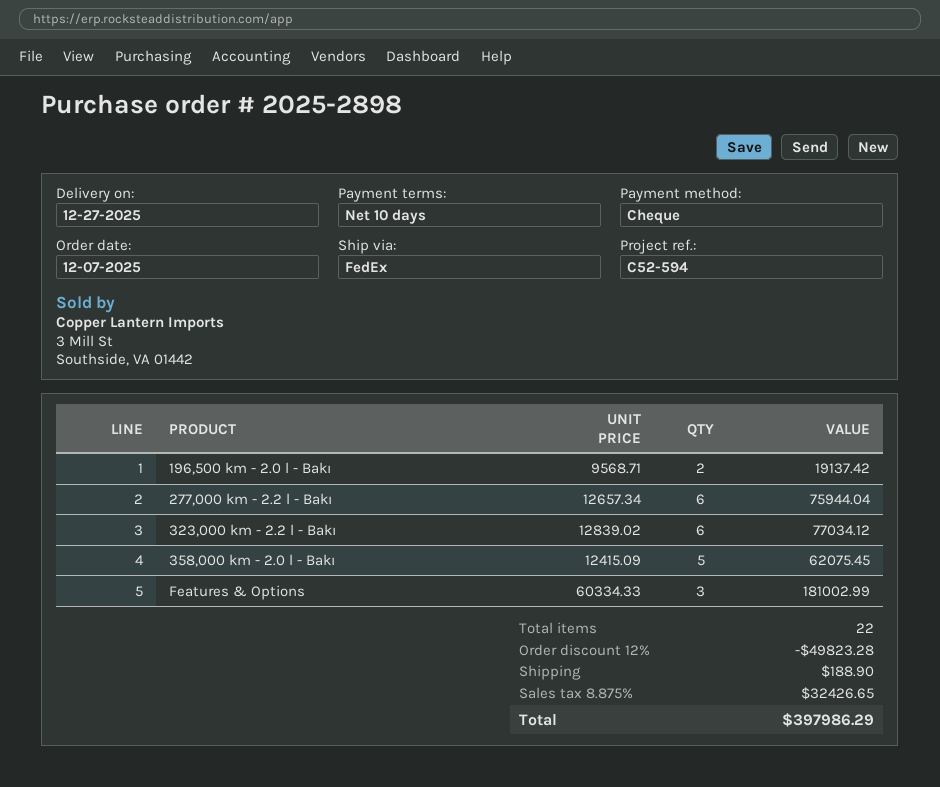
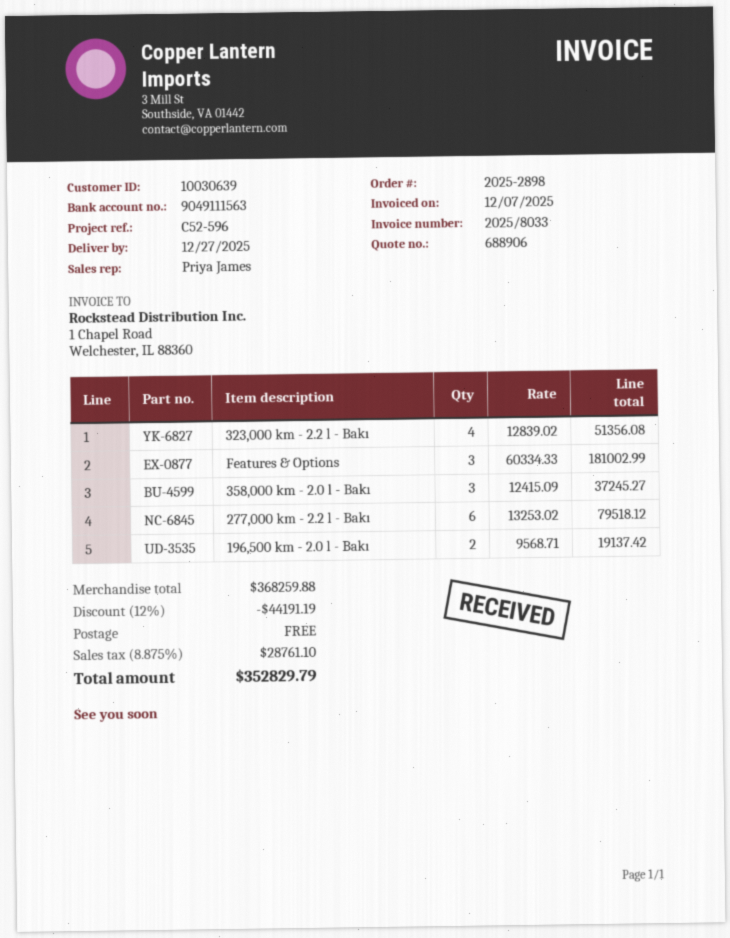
reference: C52-594 -> C52-596
277,000 km - 2.2 l - Bakı: 6 x 12657.34 = 75944.04 -> 6 x 13253.02 = 79518.12
323,000 km - 2.2 l - Bakı: 6 x 12839.02 = 77034.12 -> 4 x 12839.02 = 51356.08
358,000 km - 2.0 l - Bakı: 5 x 12415.09 = 62075.45 -> 3 x 12415.09 = 37245.27
discount: 12% = 49823.28 -> 12% = 44191.19
shipping: 188.90 -> 0.00
tax: 8.875% = 32426.65 -> 8.875% = 28761.10
total: 397986.29 -> 352829.79

